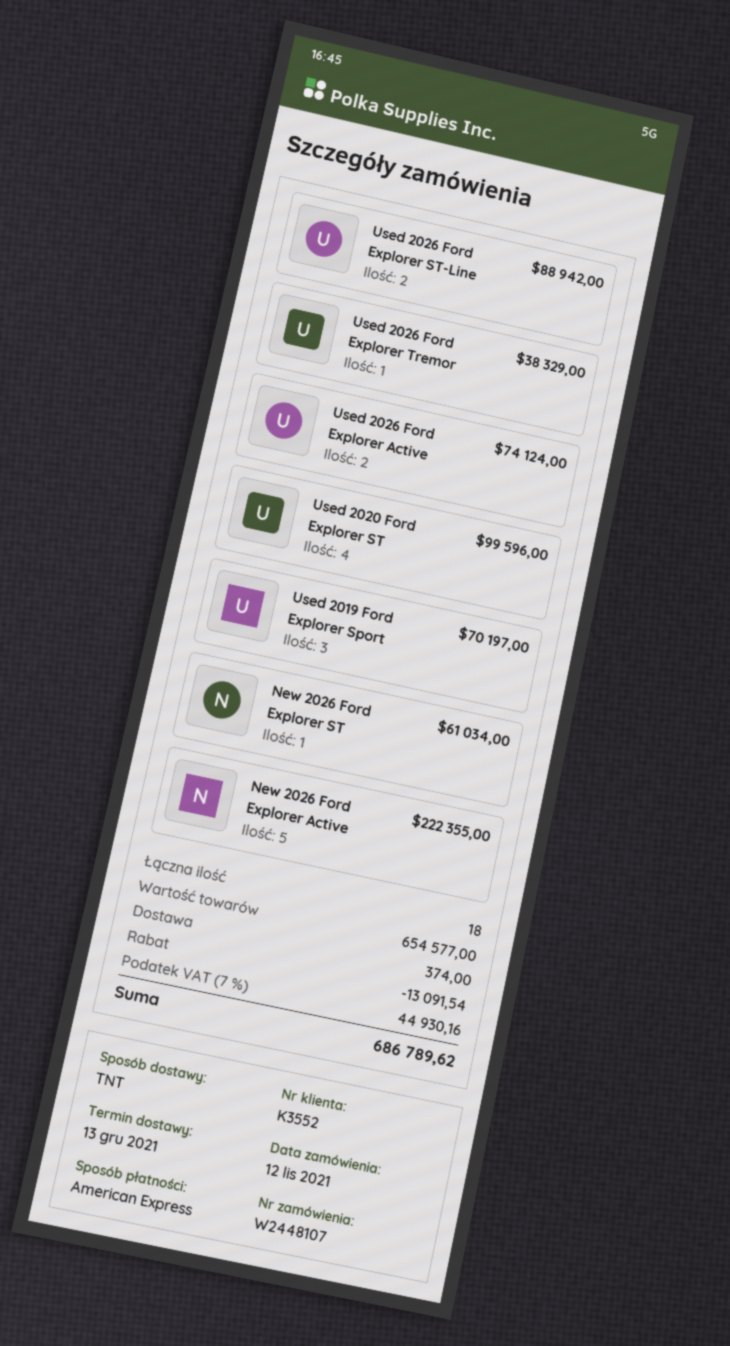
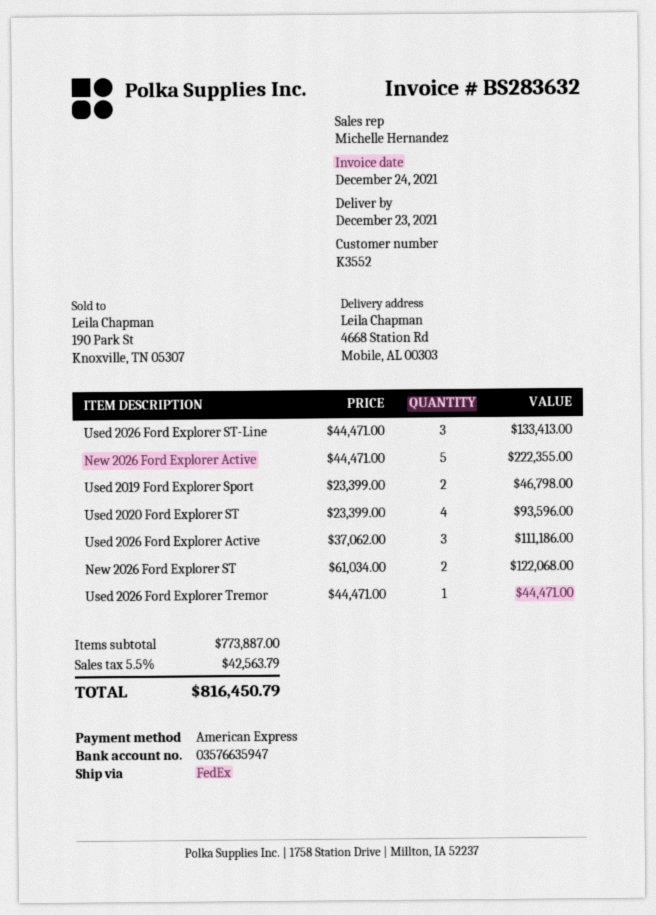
delivery date: 2021-12-13 -> 2021-12-23
shipping method: TNT -> FedEx
Used 2026 Ford Explorer ST-Line: 2 for 88942.00 -> 3 for 133413.00
Used 2026 Ford Explorer Tremor: 1 for 38329.00 -> 1 for 44471.00
Used 2026 Ford Explorer Active: 2 for 74124.00 -> 3 for 111186.00
Used 2020 Ford Explorer ST: 4 for 99596.00 -> 4 for 93596.00
Used 2019 Ford Explorer Sport: 3 for 70197.00 -> 2 for 46798.00
New 2026 Ford Explorer ST: 1 for 61034.00 -> 2 for 122068.00
subtotal: 654577.00 -> 773887.00
discount: 13091.54 -> none
shipping: 374.00 -> none
tax: 7% = 44930.16 -> 5.5% = 42563.79
total: 686789.62 -> 816450.79

